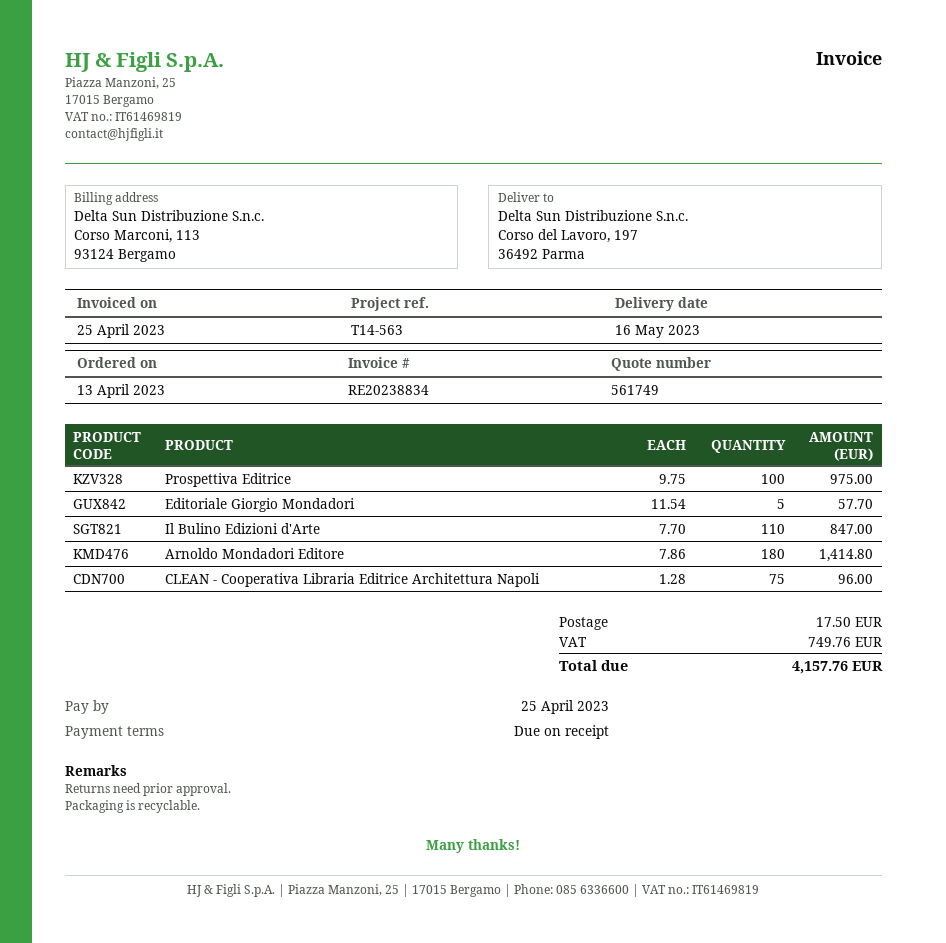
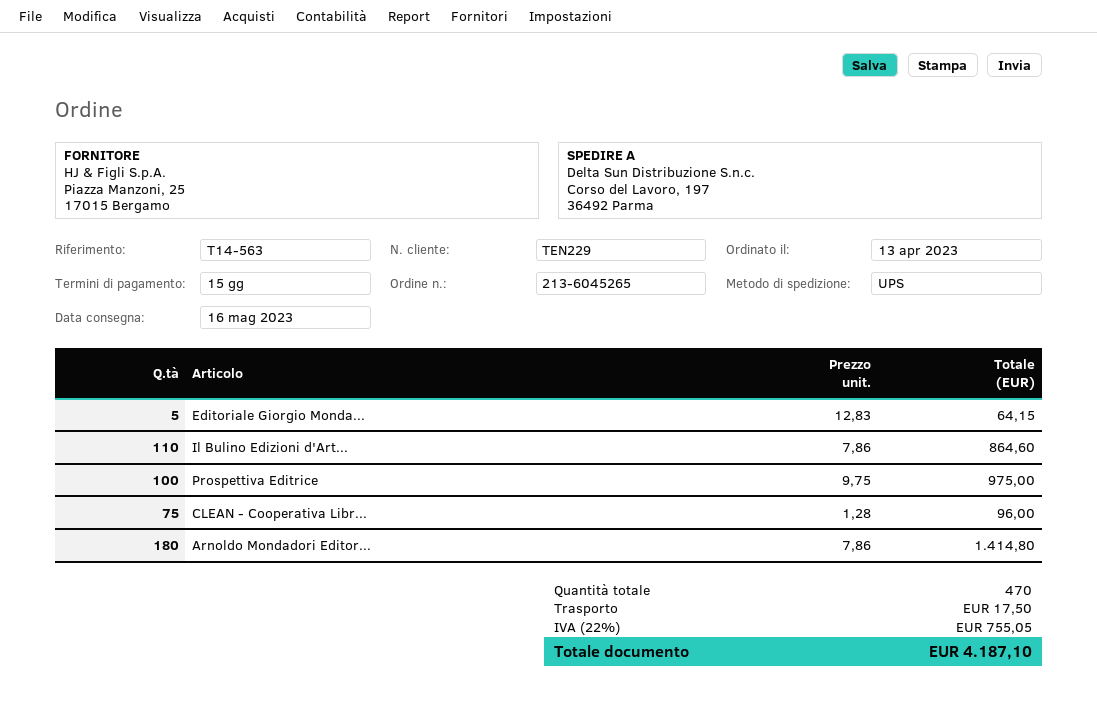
payment terms: on receipt -> 15 days
Editoriale Giorgio Mondadori: 5 x 11.54 = 57.70 -> 5 x 12.83 = 64.15
Il Bulino Edizioni d'Arte: 110 x 7.70 = 847.00 -> 110 x 7.86 = 864.60
tax: 749.76 -> 755.05
total: 4157.76 -> 4187.10

